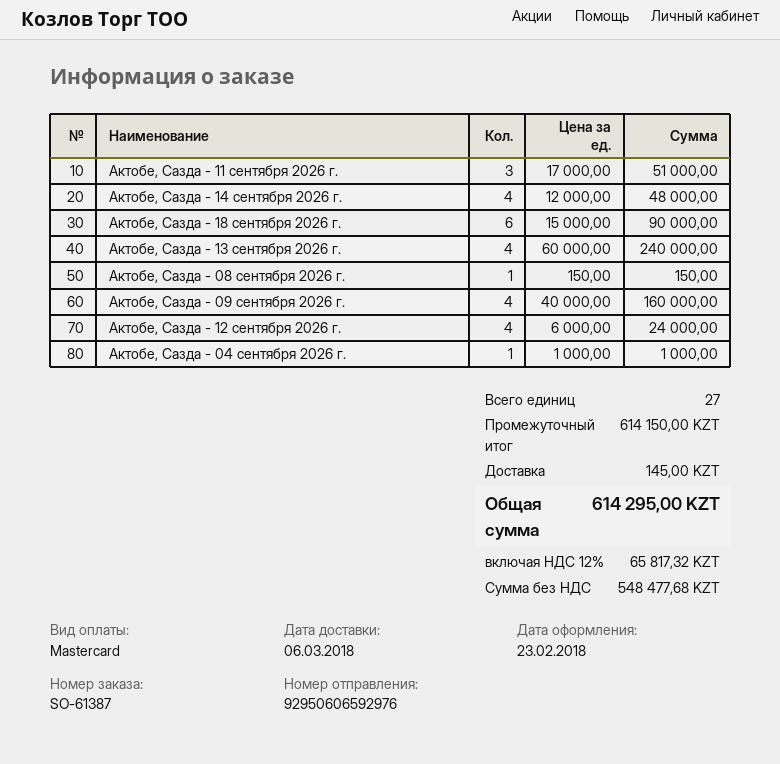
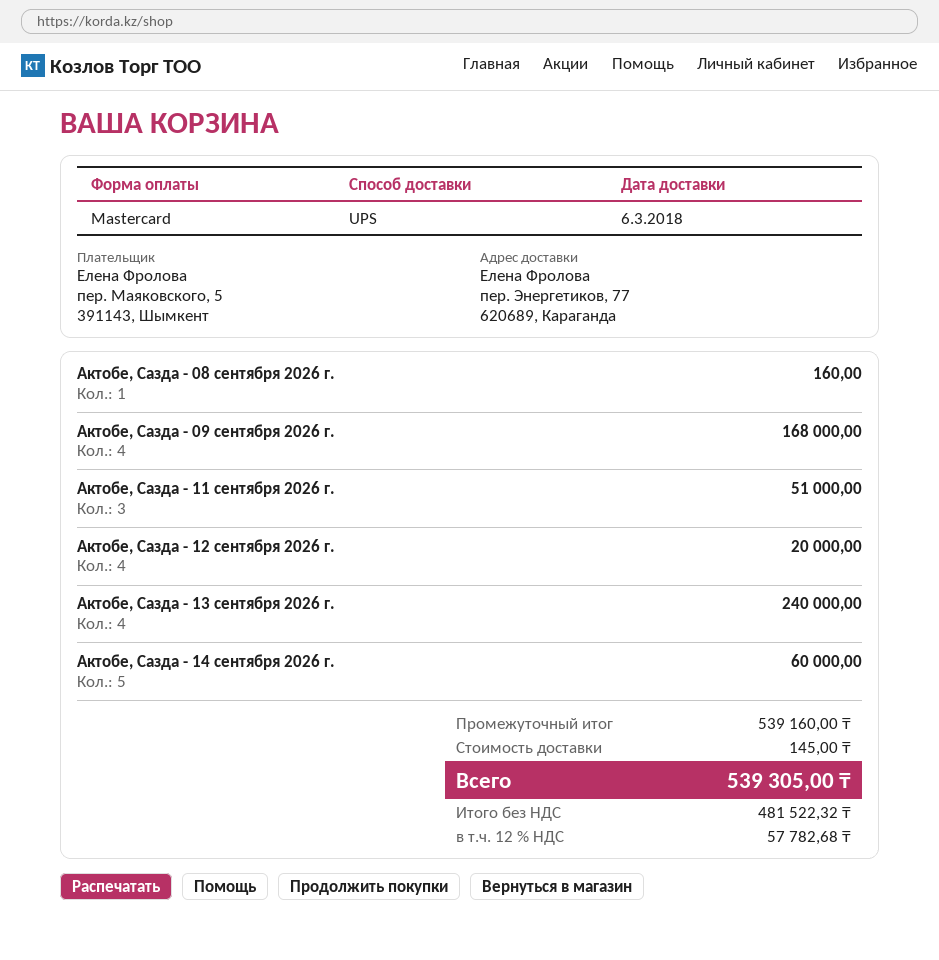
Актобе, Сазда - 14 сентября 2026 г.: 4 for 48000.00 -> 5 for 60000.00
Актобе, Сазда - 18 сентября 2026 г.: 6 for 90000.00 -> none
Актобе, Сазда - 08 сентября 2026 г.: 1 for 150.00 -> 1 for 160.00
Актобе, Сазда - 09 сентября 2026 г.: 4 for 160000.00 -> 4 for 168000.00
Актобе, Сазда - 12 сентября 2026 г.: 4 for 24000.00 -> 4 for 20000.00
Актобе, Сазда - 04 сентября 2026 г.: 1 for 1000.00 -> none
subtotal: 614150.00 -> 539160.00
net: 548477.68 -> 481522.32
tax: 12% = 65817.32 -> 12% = 57782.68
total: 614295.00 -> 539305.00

